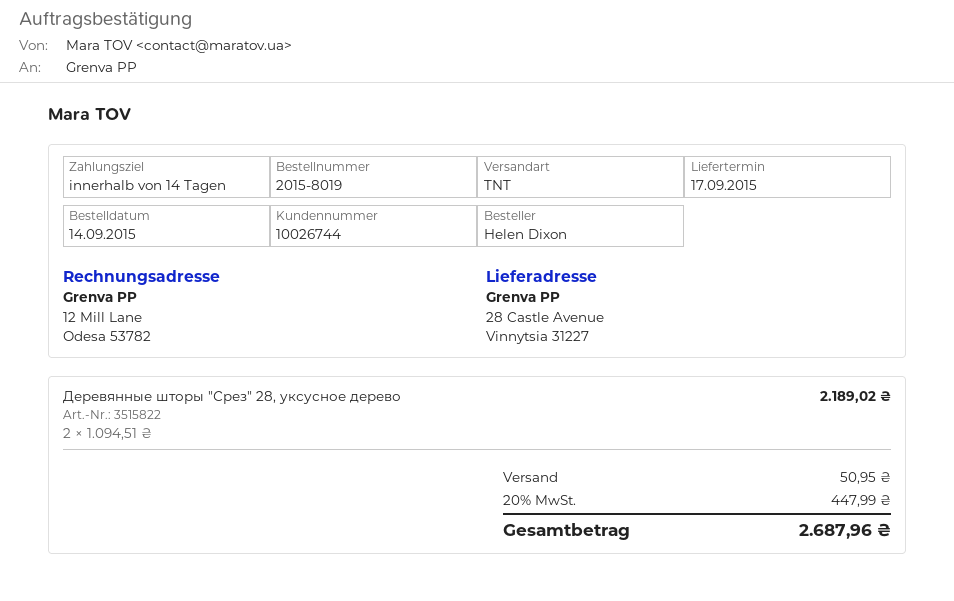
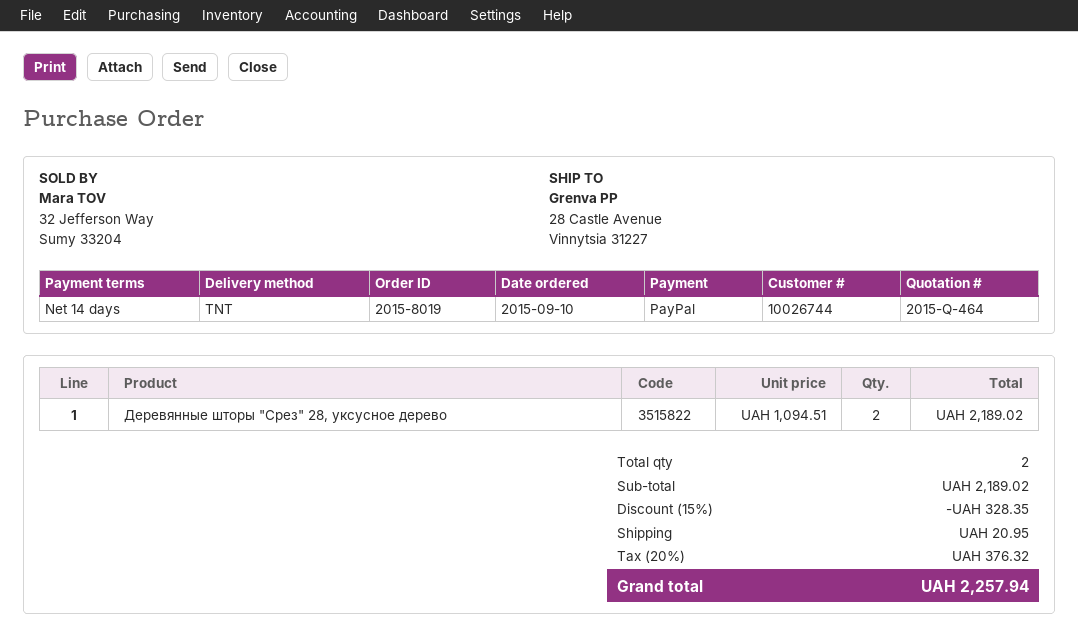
order date: 2015-09-14 -> 2015-09-10
discount: none -> 15% = 328.35
shipping: 50.95 -> 20.95
tax: 20% = 447.99 -> 20% = 376.32
total: 2687.96 -> 2257.94

